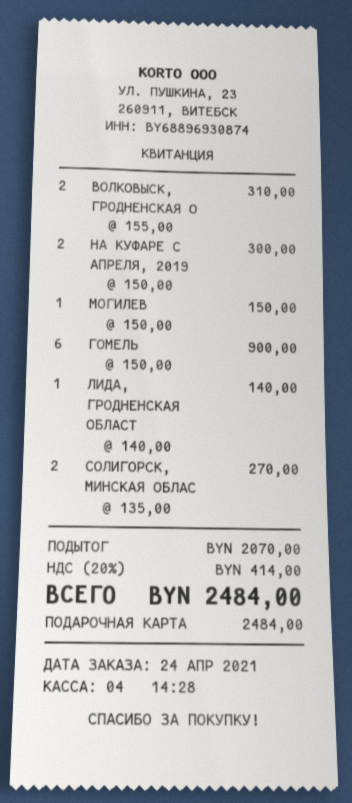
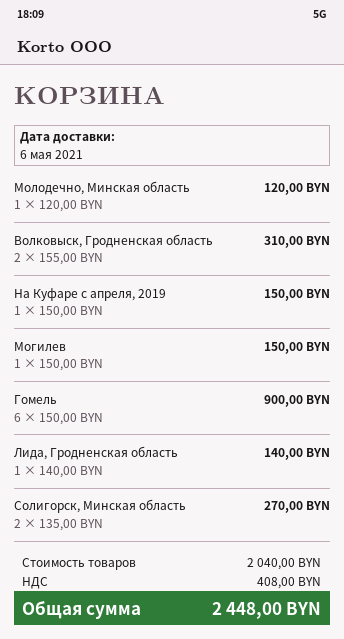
НА КУФАРЕ С АПРЕЛЯ, 2019: 2 x 150.00 = 300.00 -> 1 x 150.00 = 150.00
Молодечно, Минская область: none -> 1 x 120.00 = 120.00
subtotal: 2070.00 -> 2040.00
tax: 414.00 -> 408.00
total: 2484.00 -> 2448.00

